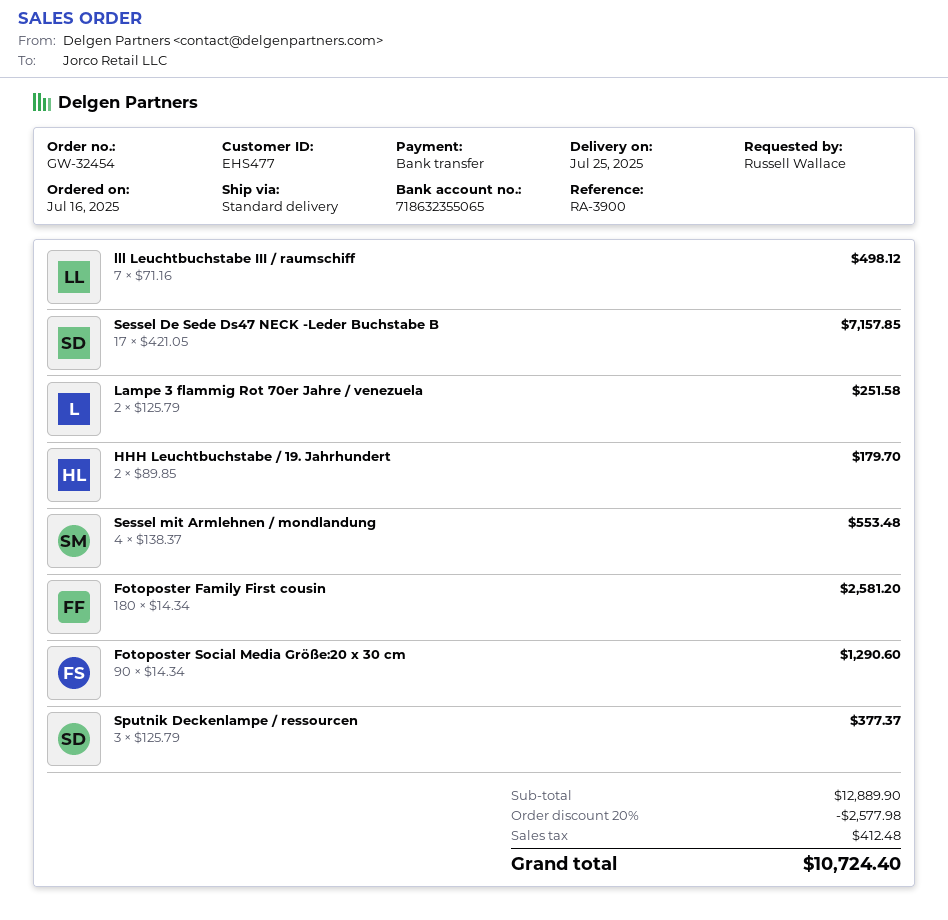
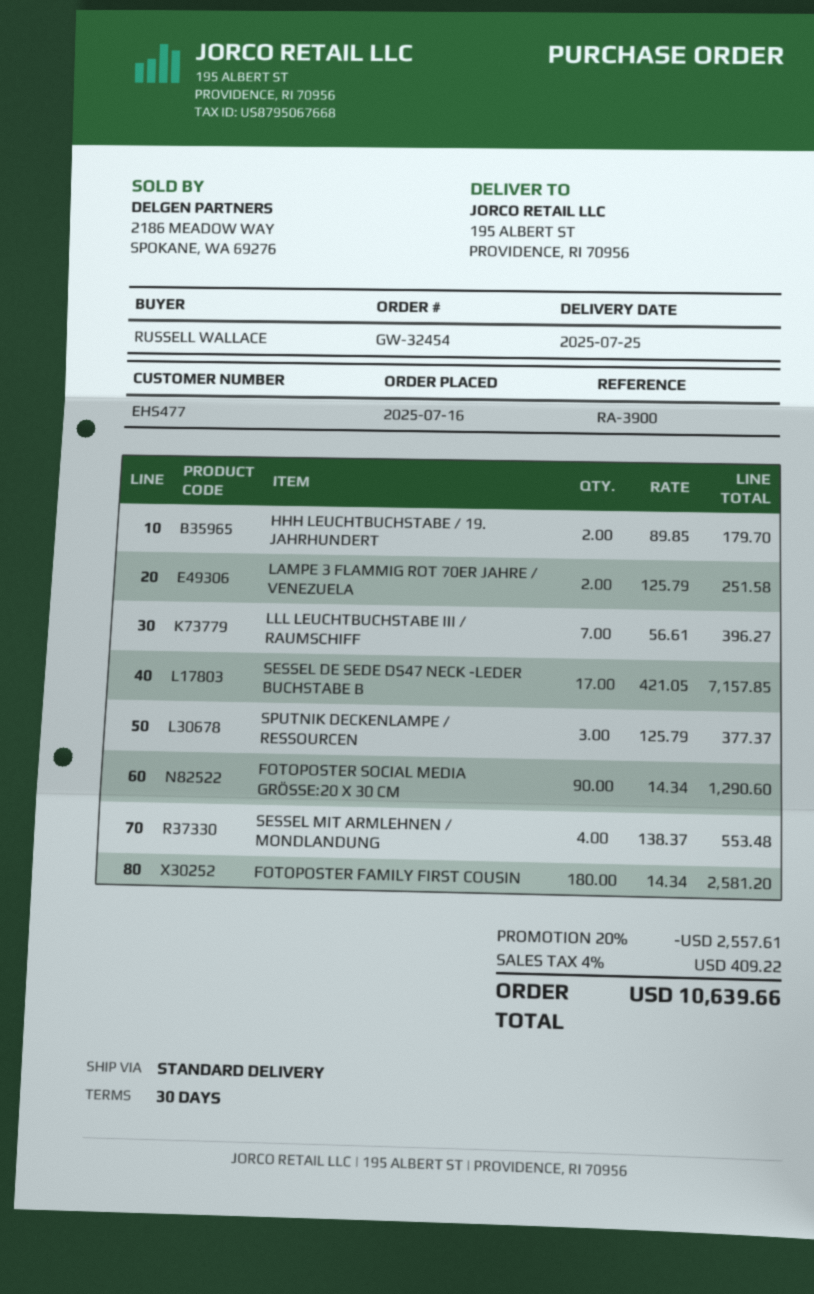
lll Leuchtbuchstabe III / raumschiff: 7 x 71.16 = 498.12 -> 7 x 56.61 = 396.27
discount: 20% = 2577.98 -> 20% = 2557.61
tax: 412.48 -> 409.22
total: 10724.40 -> 10639.66

